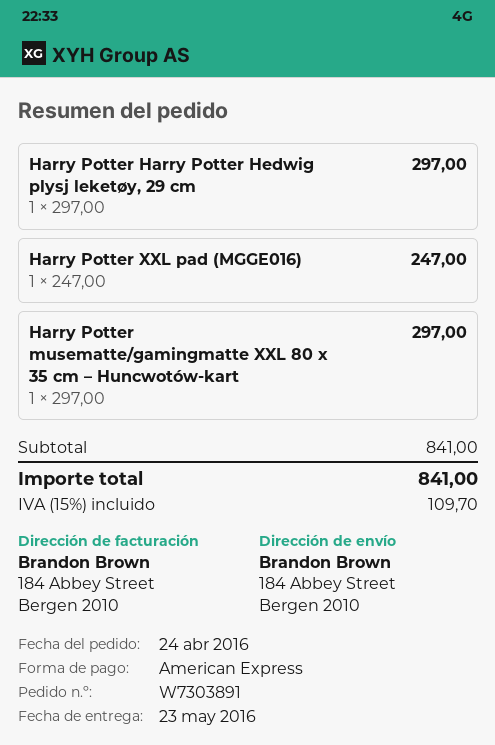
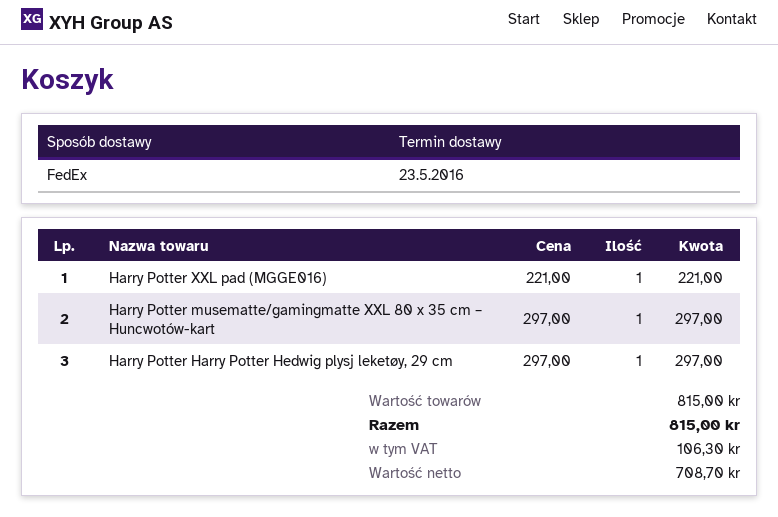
Harry Potter XXL pad (MGGE016): 1 x 247.00 = 247.00 -> 1 x 221.00 = 221.00
subtotal: 841.00 -> 815.00
tax: 109.70 -> 106.30
total: 841.00 -> 815.00

